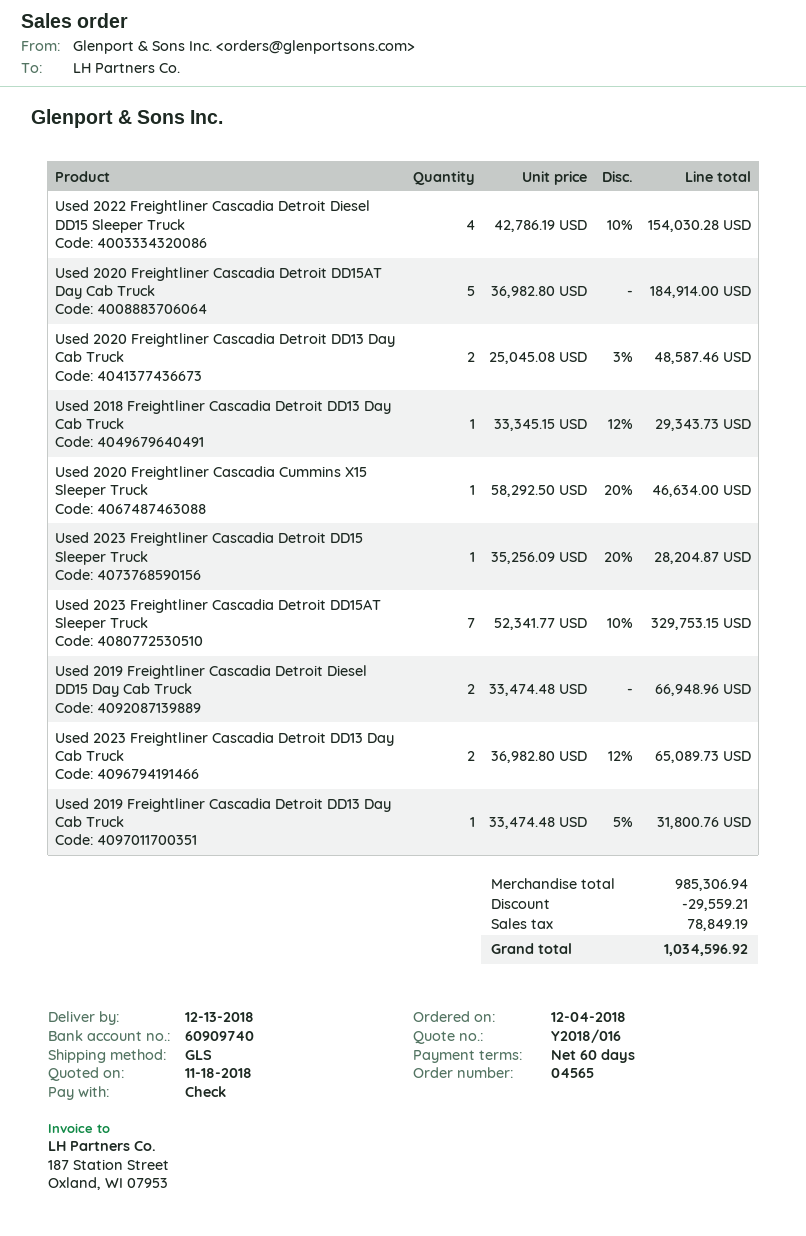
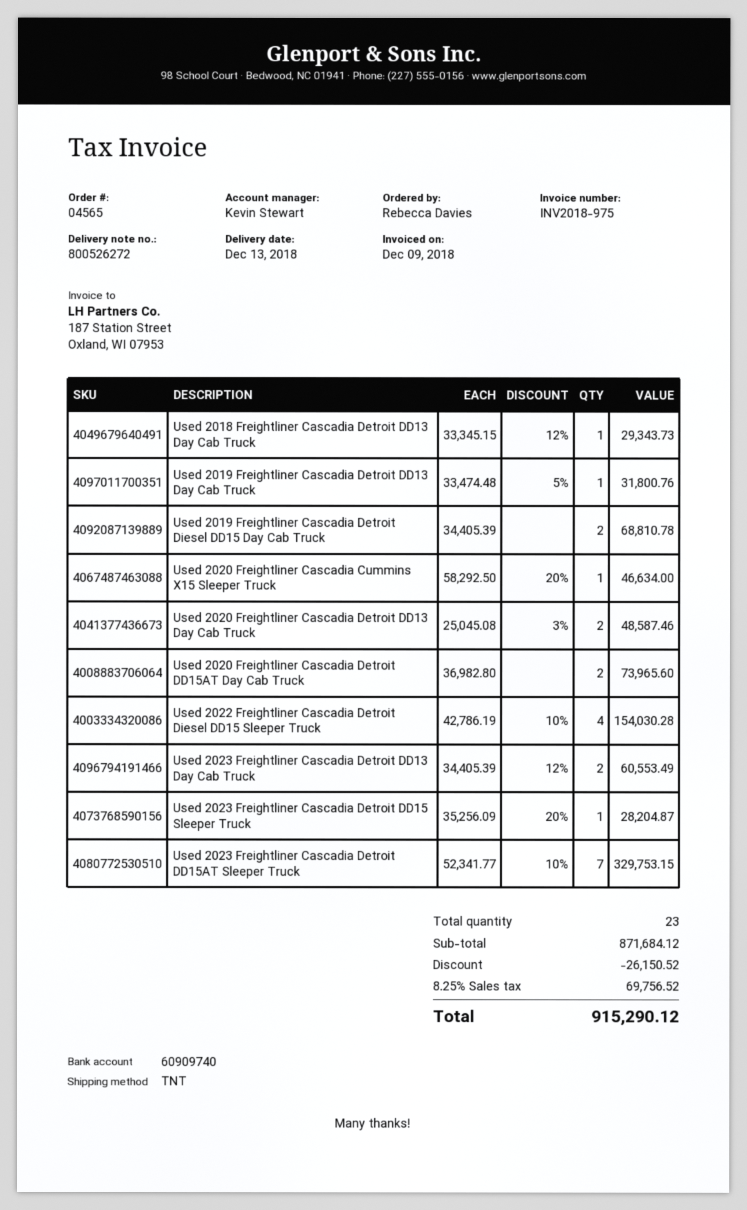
shipping method: GLS -> TNT
Used 2020 Freightliner Cascadia Detroit DD15AT Day Cab Truck: 5 x 36982.80 = 184914.00 -> 2 x 36982.80 = 73965.60
Used 2019 Freightliner Cascadia Detroit Diesel DD15 Day Cab Truck: 2 x 33474.48 = 66948.96 -> 2 x 34405.39 = 68810.78
Used 2023 Freightliner Cascadia Detroit DD13 Day Cab Truck: 2 x 36982.80 - 12% = 65089.73 -> 2 x 34405.39 - 12% = 60553.49
subtotal: 985306.94 -> 871684.12
discount: 29559.21 -> 26150.52
tax: 78849.19 -> 69756.52
total: 1034596.92 -> 915290.12

